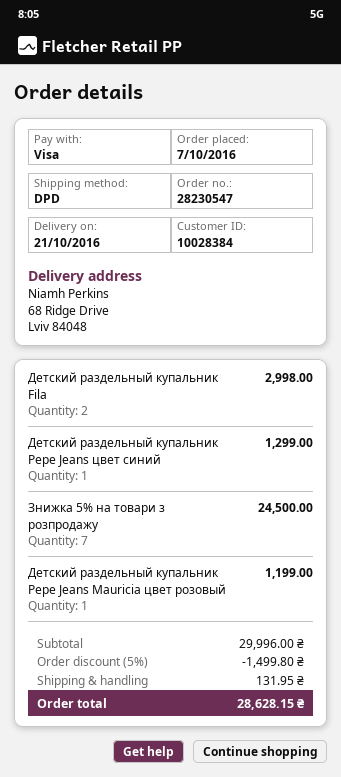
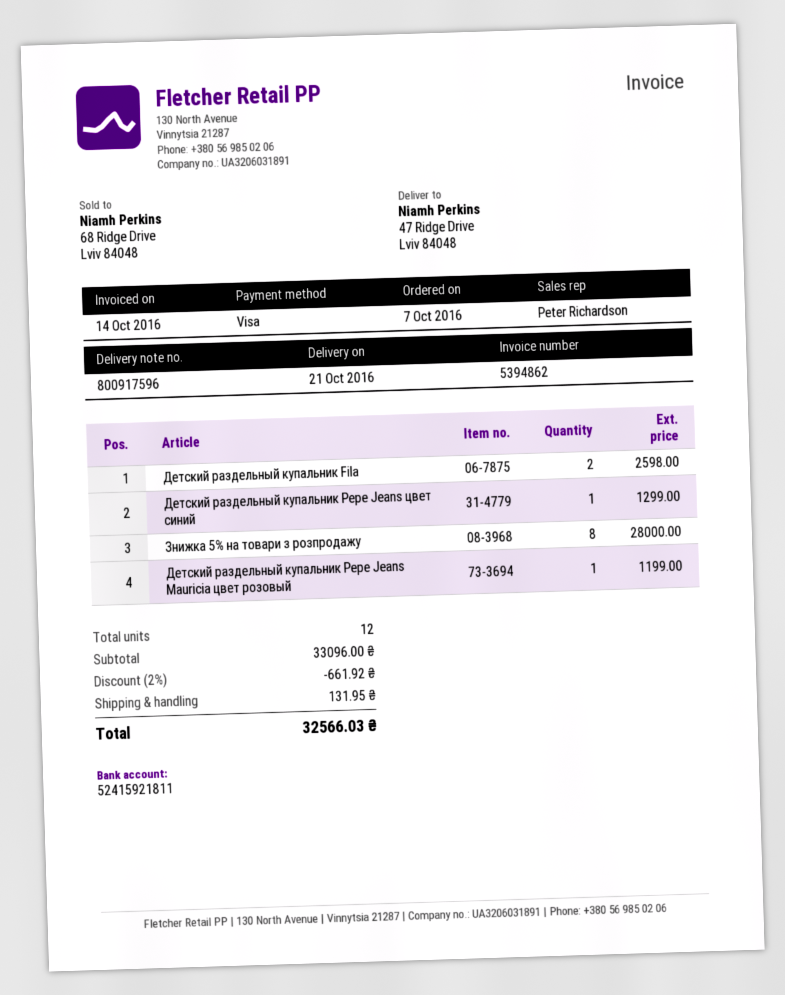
ship to: 68 Ridge Drive, Lviv 84048 -> 47 Ridge Drive, Lviv 84048
Детский раздельный купальник Fila: 2 for 2998.00 -> 2 for 2598.00
Знижка 5% на товари з розпродажу: 7 for 24500.00 -> 8 for 28000.00
subtotal: 29996.00 -> 33096.00
discount: 5% = 1499.80 -> 2% = 661.92
total: 28628.15 -> 32566.03

